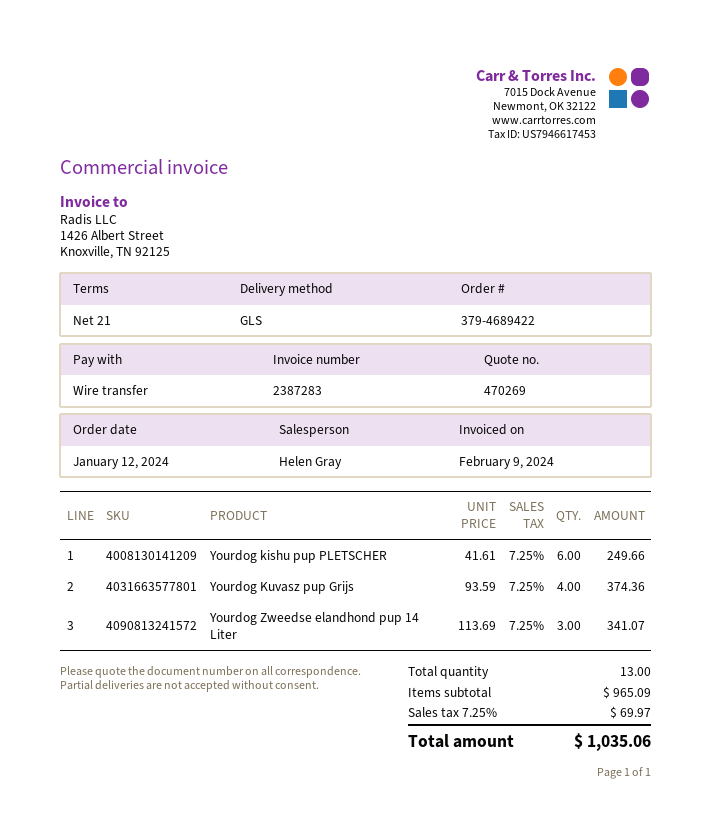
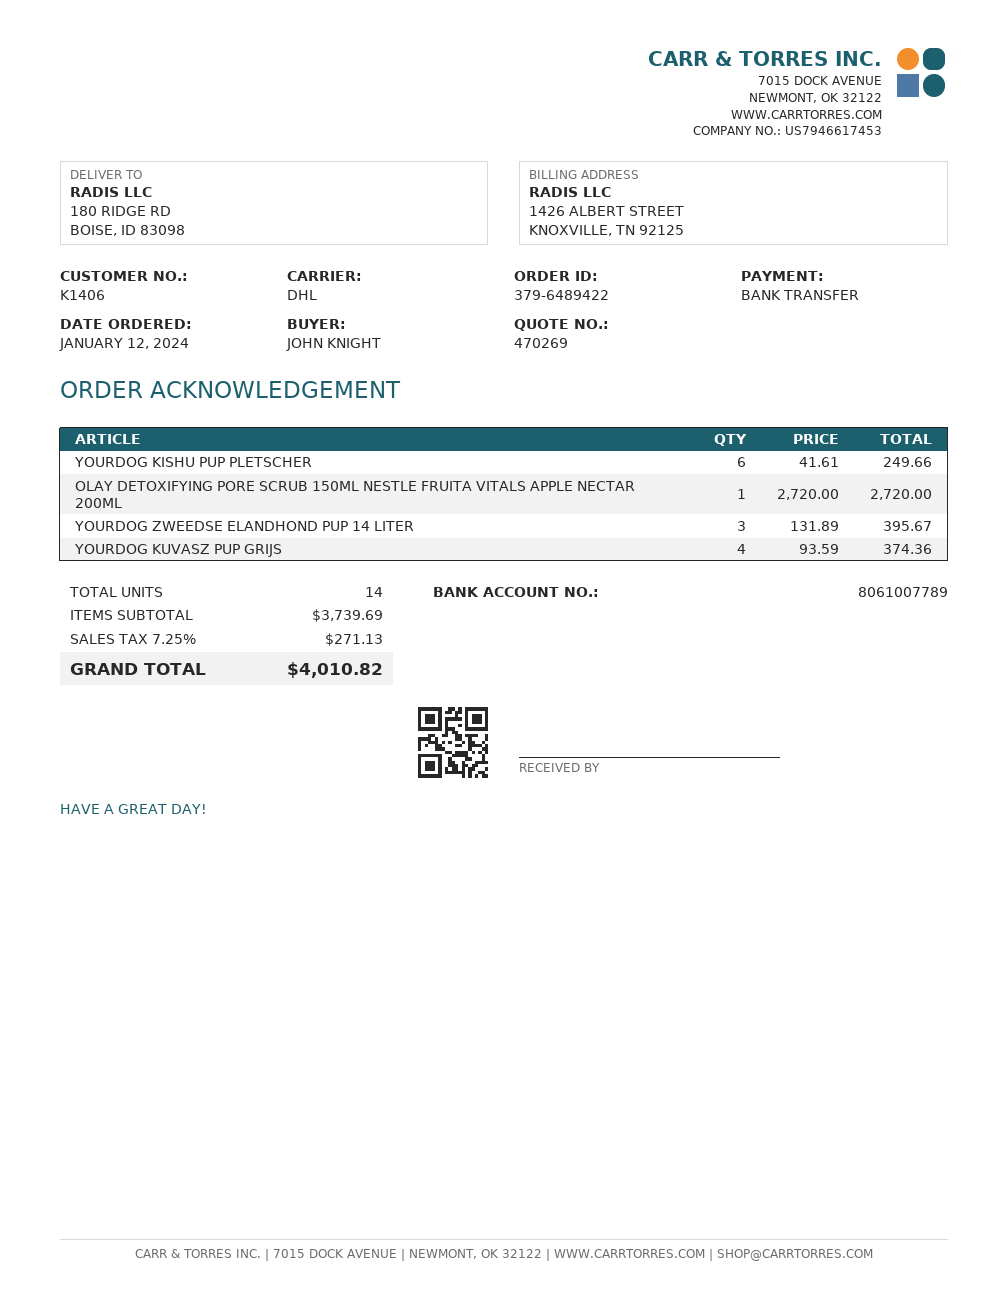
order number: 379-4689422 -> 379-6489422
shipping method: GLS -> DHL
Yourdog Zweedse elandhond pup 14 Liter: 3 x 113.69 = 341.07 -> 3 x 131.89 = 395.67
OLAY DETOXIFYING PORE SCRUB 150ML NESTLE FRUITA VITALS APPLE NECTAR 200ML: none -> 1 x 2720.00 = 2720.00
total quantity: 13 -> 14
subtotal: 965.09 -> 3739.69
tax: 7.25% = 69.97 -> 7.25% = 271.13
total: 1035.06 -> 4010.82

